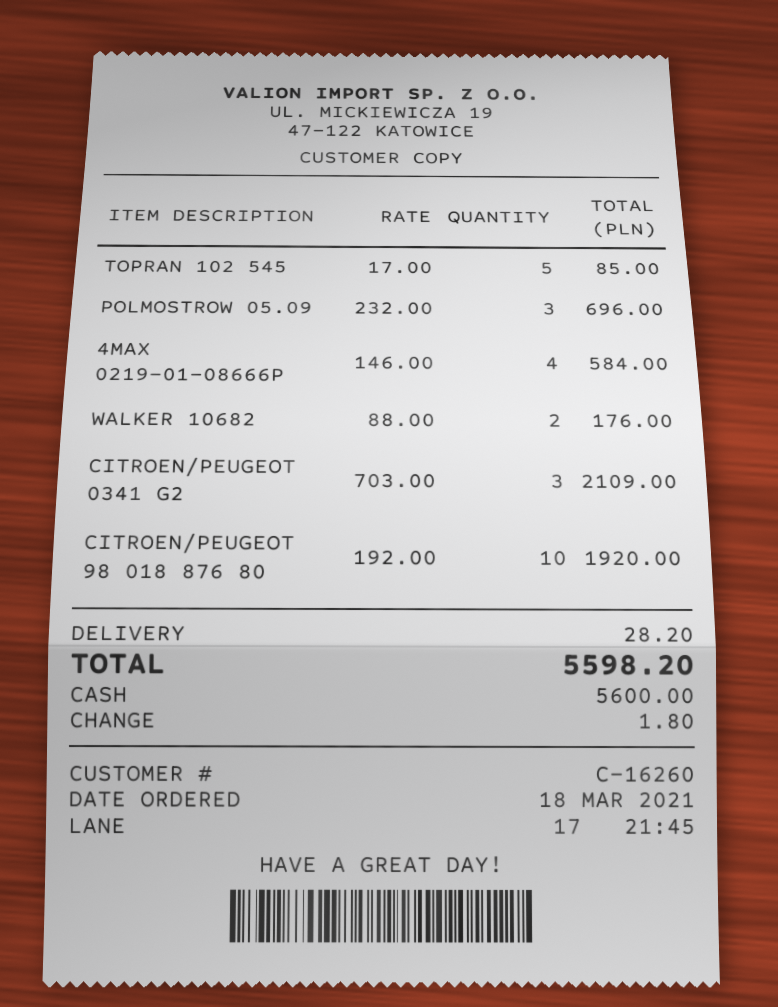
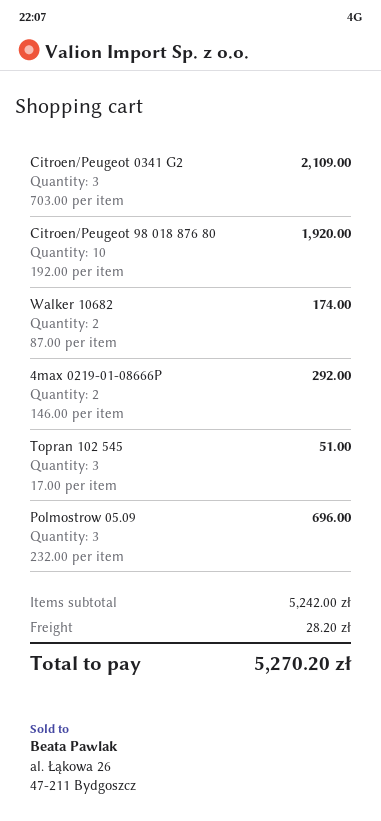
TOPRAN 102 545: 5 x 17.00 = 85.00 -> 3 x 17.00 = 51.00
4MAX 0219-01-08666P: 4 x 146.00 = 584.00 -> 2 x 146.00 = 292.00
WALKER 10682: 2 x 88.00 = 176.00 -> 2 x 87.00 = 174.00
total: 5598.20 -> 5270.20

